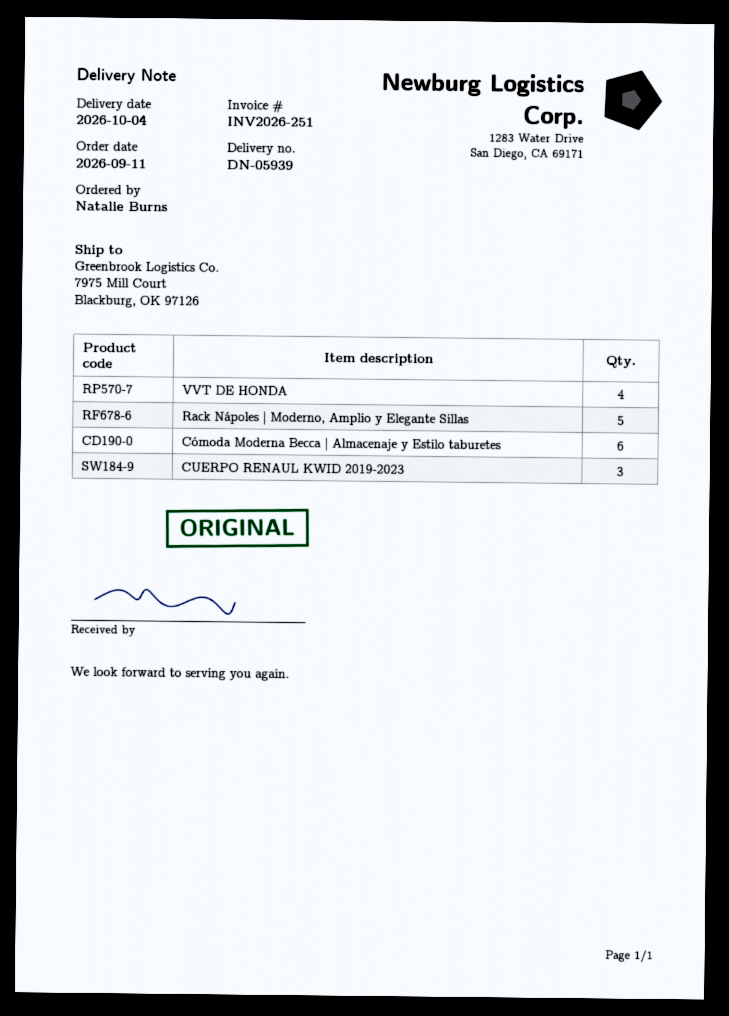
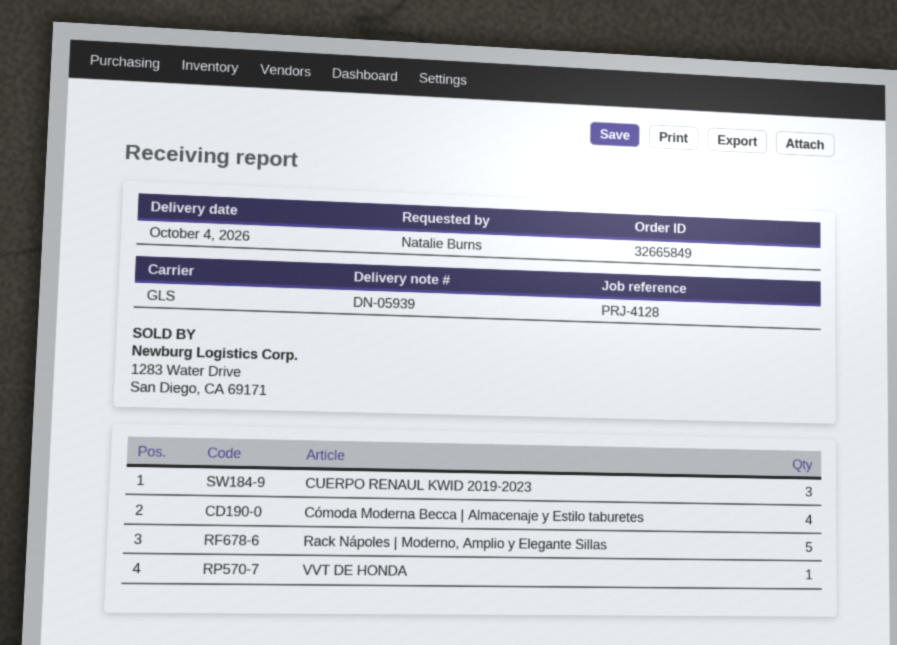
VVT DE HONDA: 4 -> 1
Cómoda Moderna Becca | Almacenaje y Estilo taburetes: 6 -> 4

